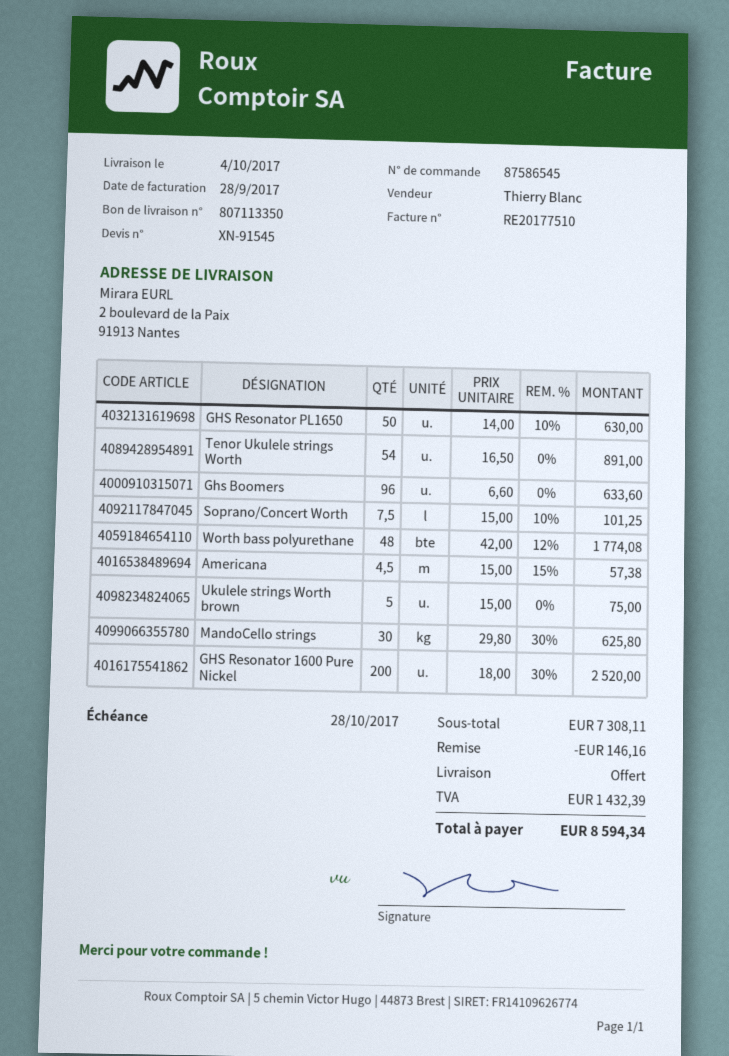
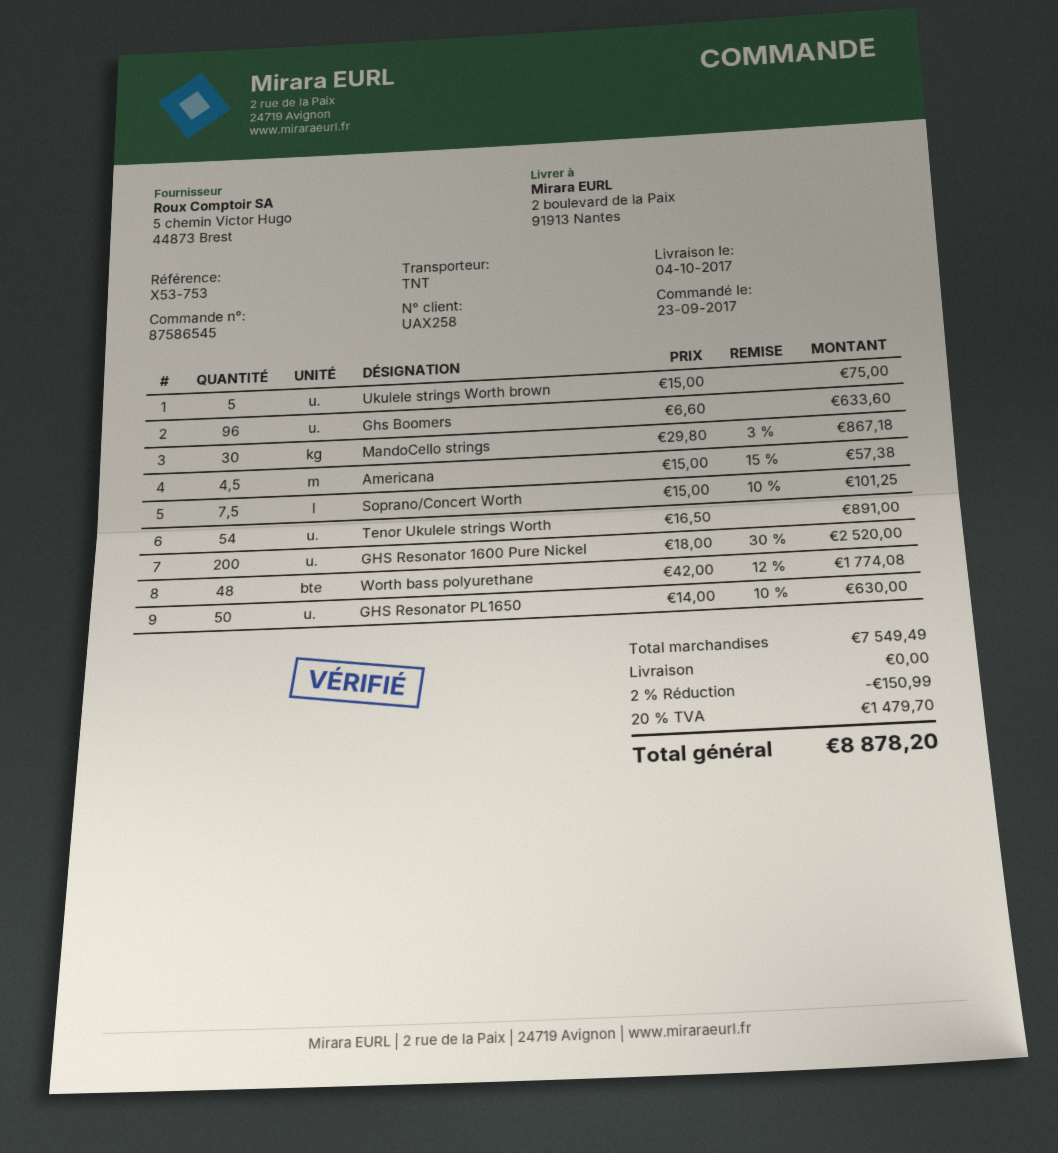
MandoCello strings: 30 x 29.80 - 30% = 625.80 -> 30 x 29.80 - 3% = 867.18
subtotal: 7308.11 -> 7549.49
discount: 146.16 -> 150.99
tax: 1432.39 -> 1479.70
total: 8594.34 -> 8878.20

